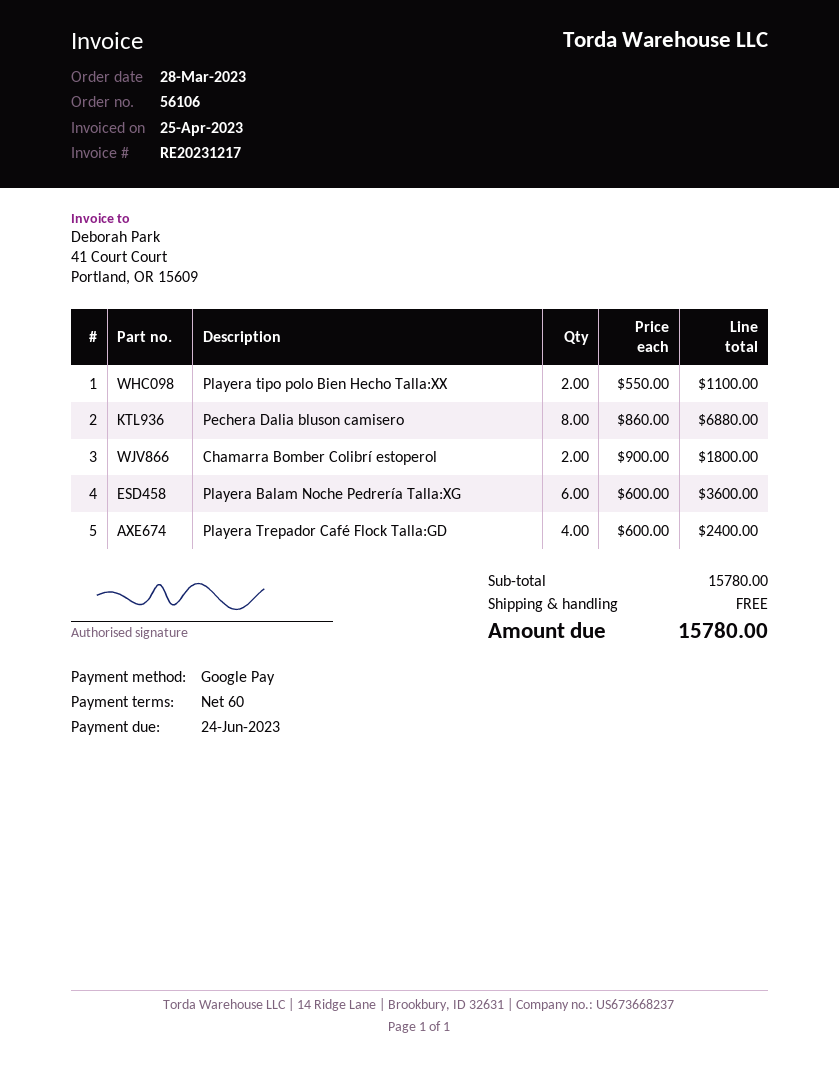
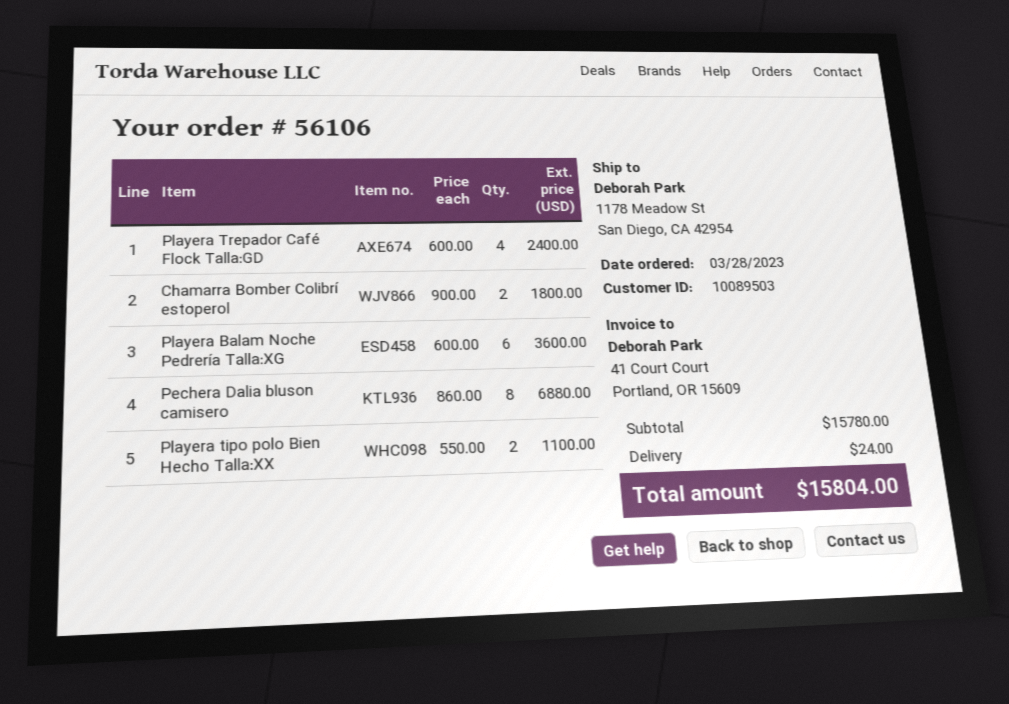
shipping: 0.00 -> 24.00
total: 15780.00 -> 15804.00

